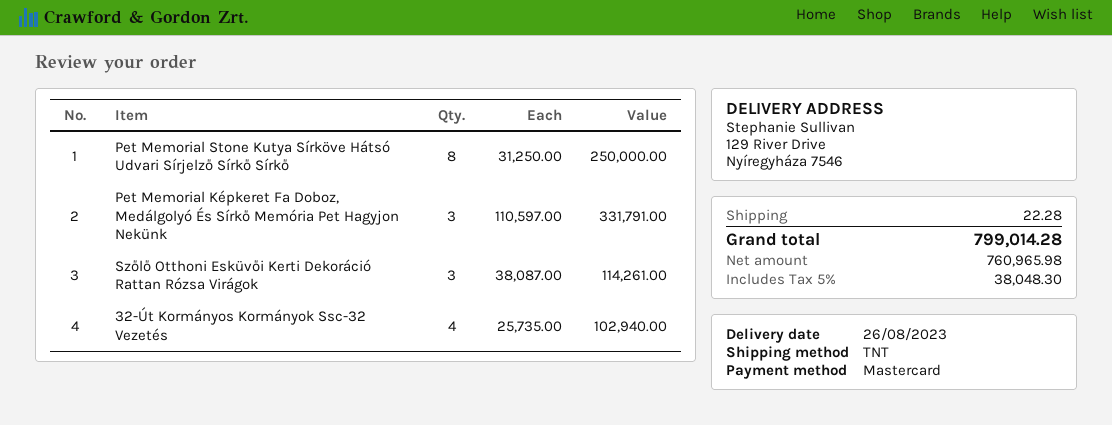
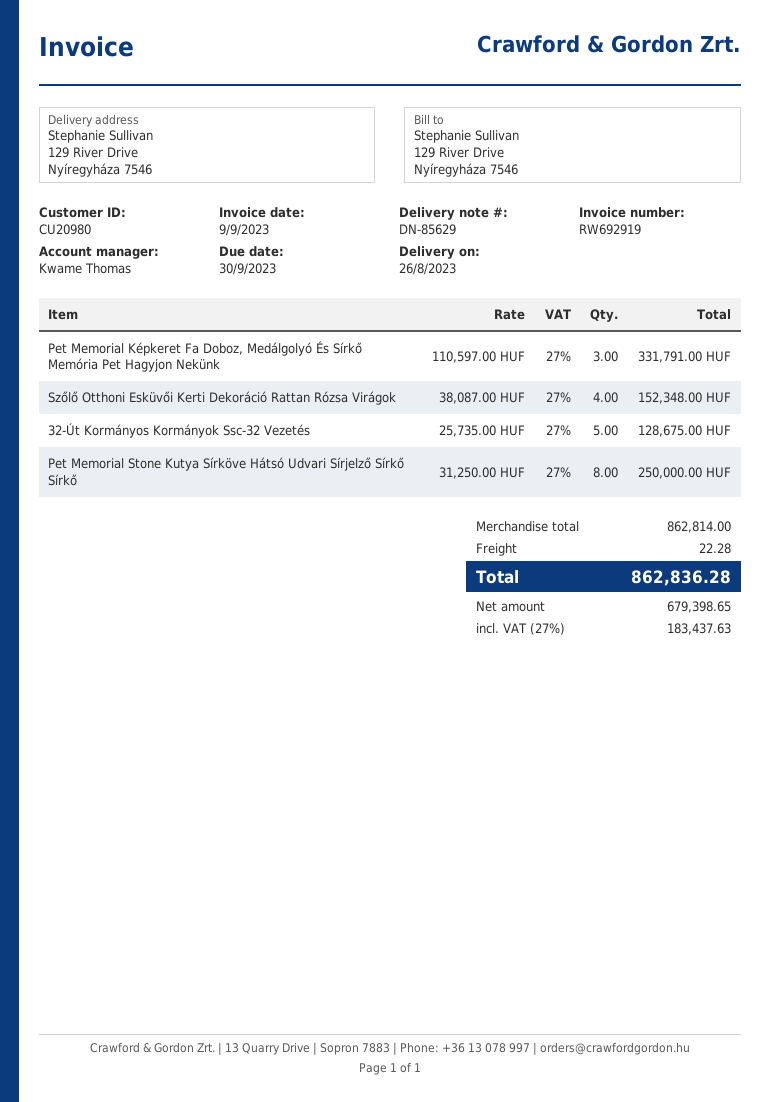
Szőlő Otthoni Esküvői Kerti Dekoráció Rattan Rózsa Virágok: 3 x 38087.00 = 114261.00 -> 4 x 38087.00 = 152348.00
32-Út Kormányos Kormányok Ssc-32 Vezetés: 4 x 25735.00 = 102940.00 -> 5 x 25735.00 = 128675.00
net: 760965.98 -> 679398.65
tax: 5% = 38048.30 -> 27% = 183437.63
total: 799014.28 -> 862836.28

